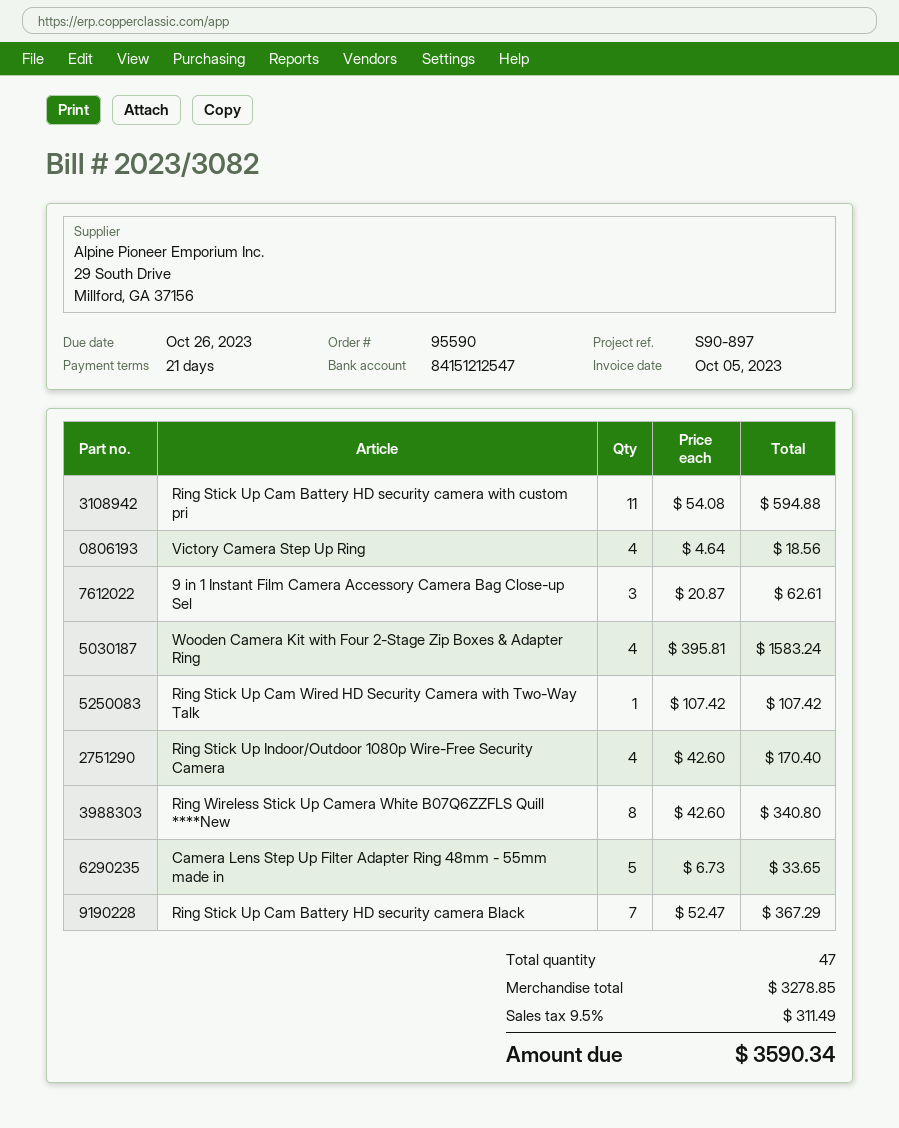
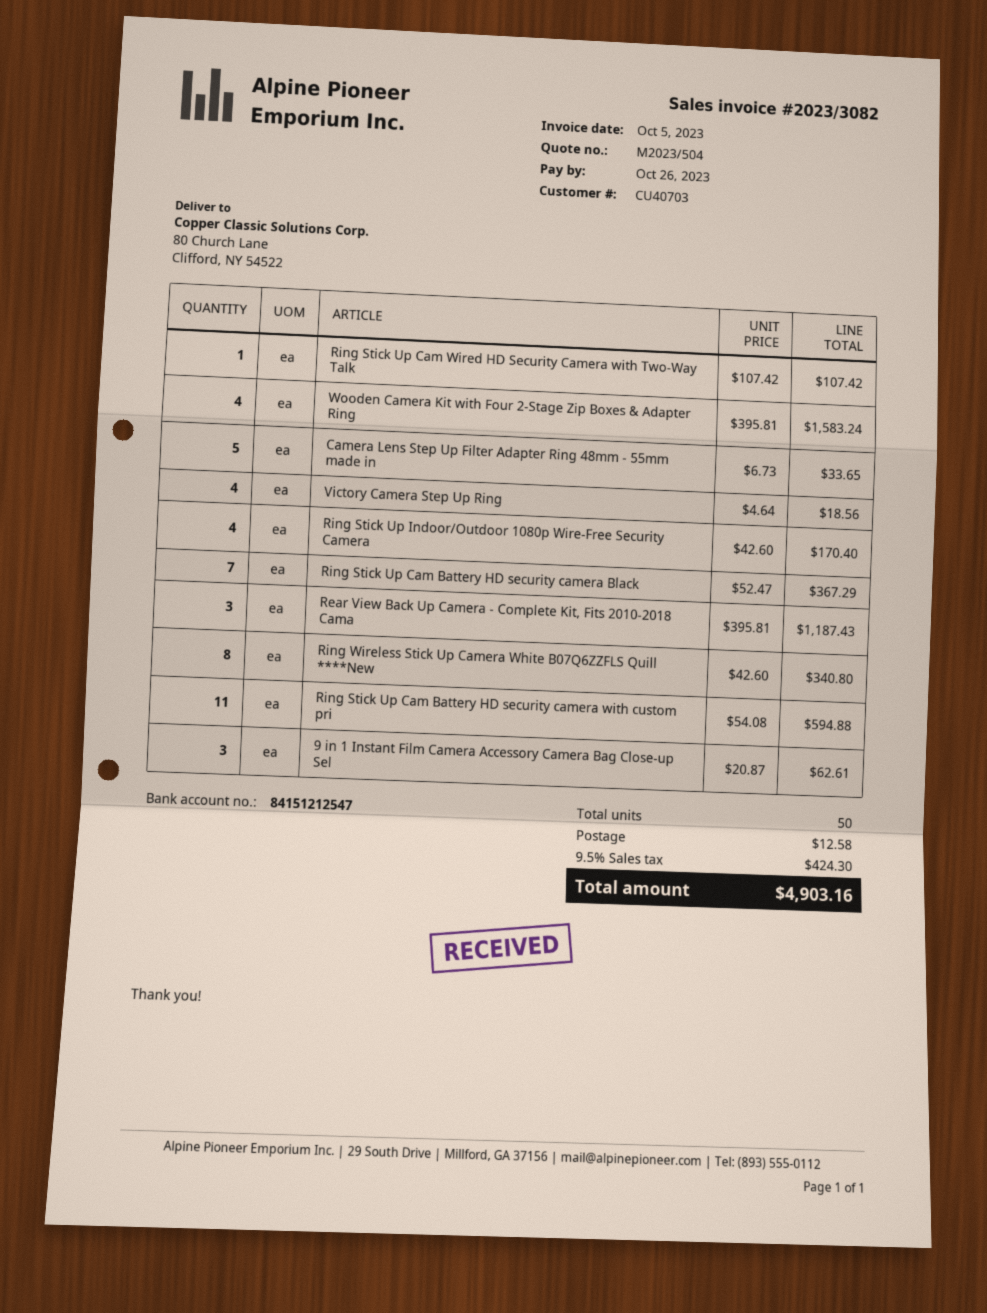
Rear View Back Up Camera - Complete Kit, Fits 2010-2018 Cama: none -> 3 x 395.81 = 1187.43
total quantity: 47 -> 50
shipping: none -> 12.58
tax: 9.5% = 311.49 -> 9.5% = 424.30
total: 3590.34 -> 4903.16

